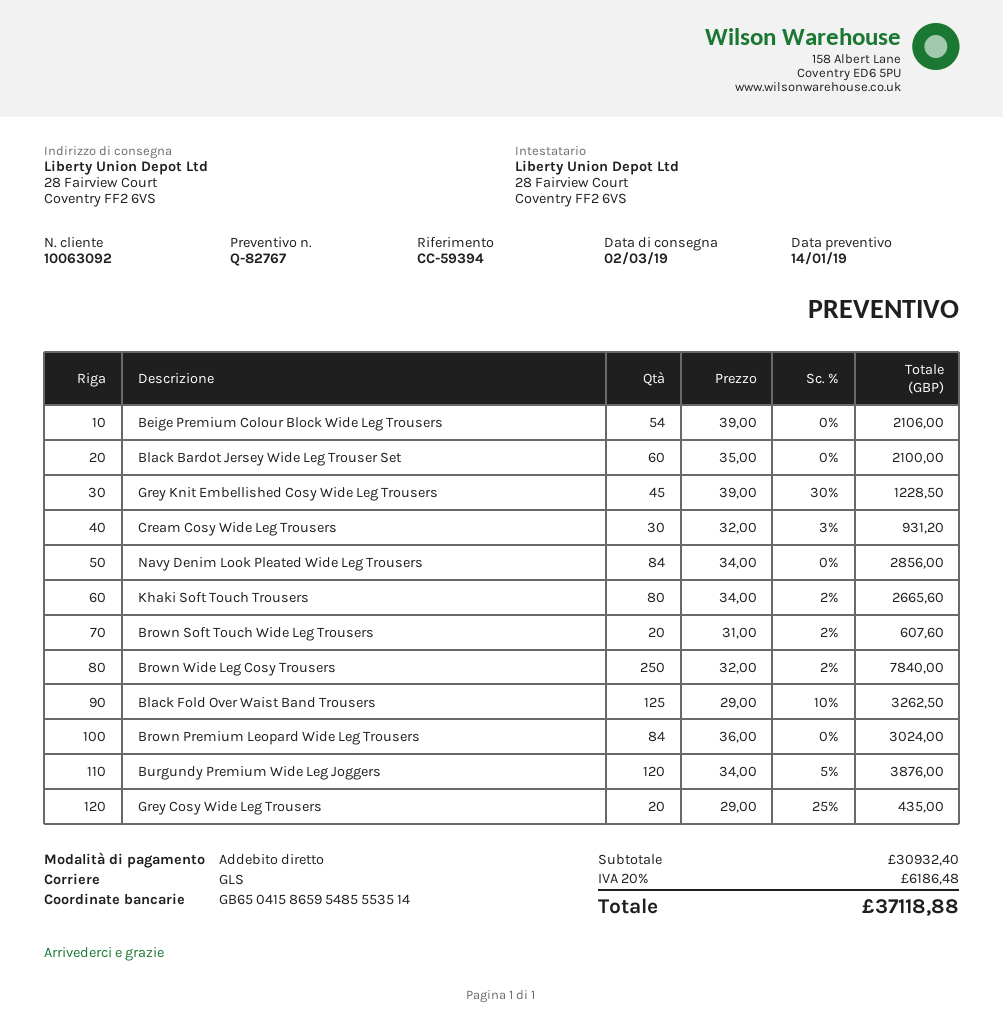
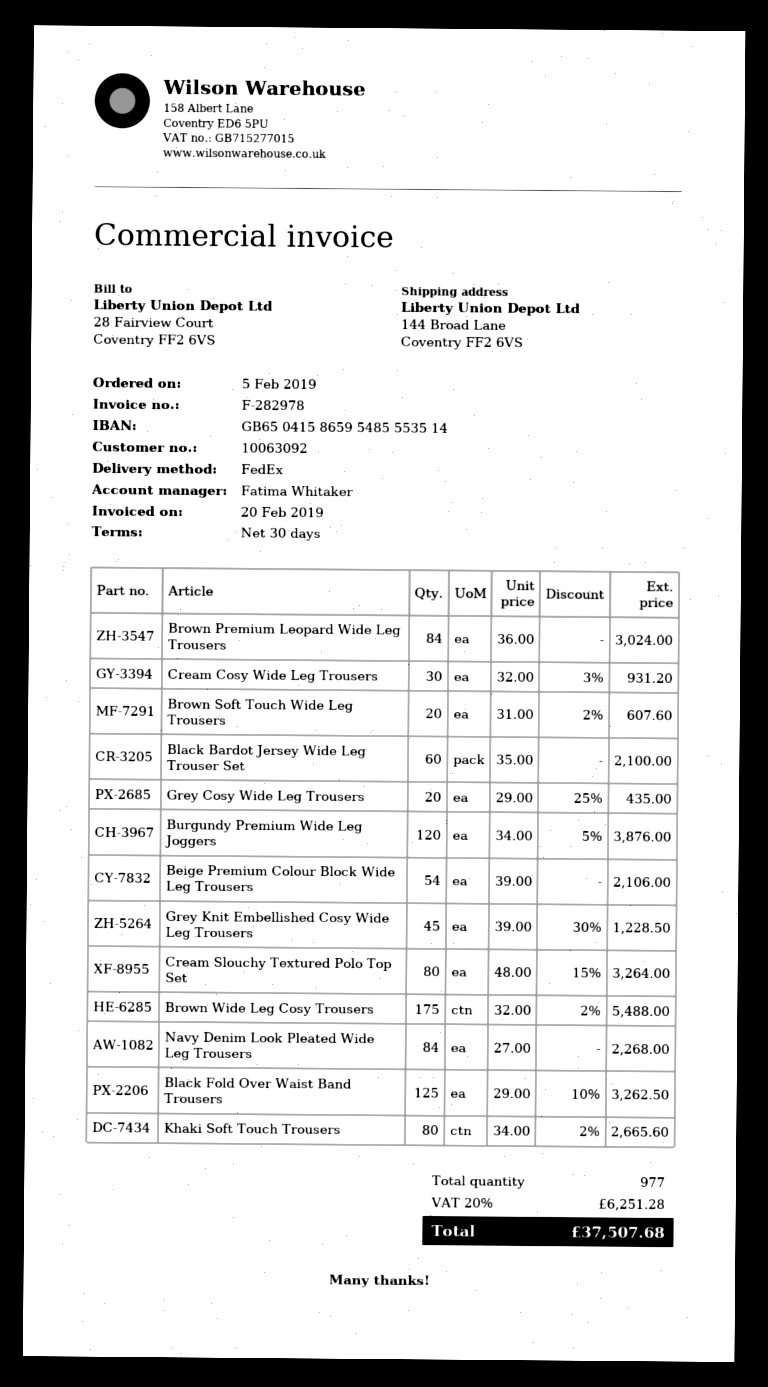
shipping method: GLS -> FedEx
ship to: 28 Fairview Court, Coventry FF2 6VS -> 144 Broad Lane, Coventry FF2 6VS
Navy Denim Look Pleated Wide Leg Trousers: 84 x 34.00 = 2856.00 -> 84 x 27.00 = 2268.00
Brown Wide Leg Cosy Trousers: 250 x 32.00 - 2% = 7840.00 -> 175 x 32.00 - 2% = 5488.00
Cream Slouchy Textured Polo Top Set: none -> 80 x 48.00 - 15% = 3264.00
tax: 20% = 6186.48 -> 20% = 6251.28
total: 37118.88 -> 37507.68

